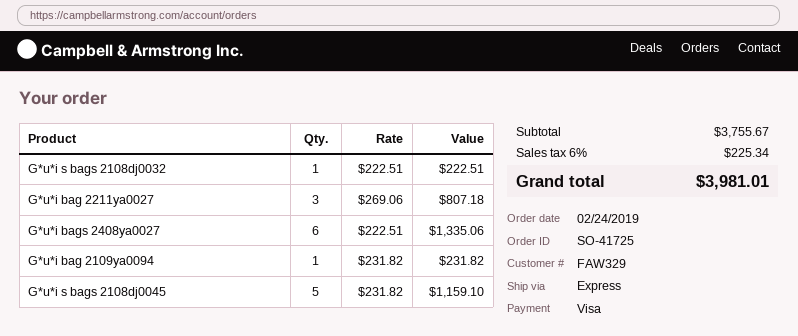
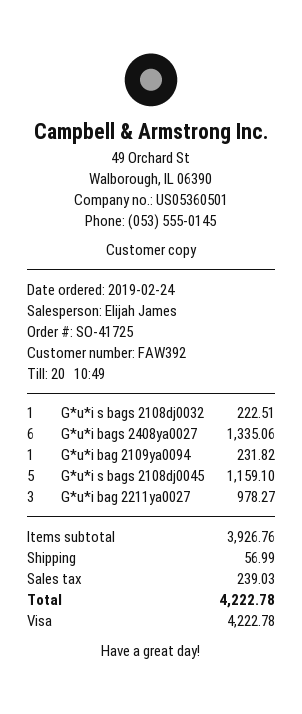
customer number: FAW329 -> FAW392
G*u*i bag 2211ya0027: 3 for 807.18 -> 3 for 978.27
subtotal: 3755.67 -> 3926.76
shipping: none -> 56.99
tax: 225.34 -> 239.03
total: 3981.01 -> 4222.78

